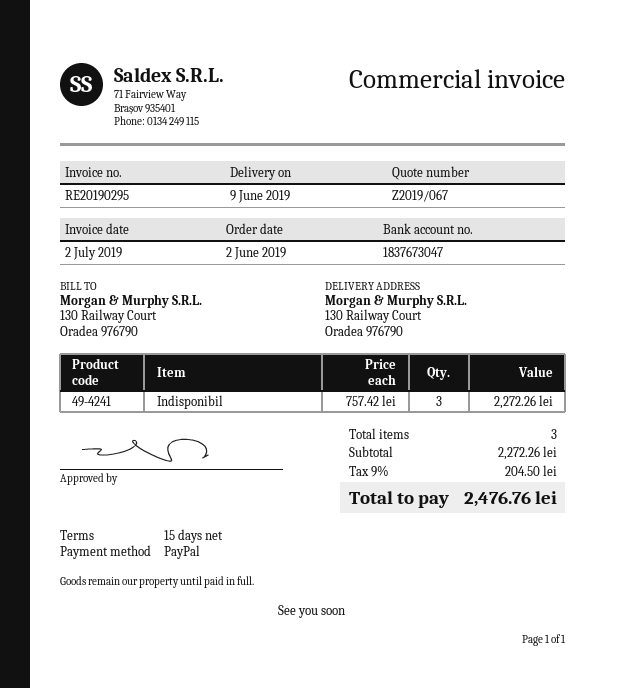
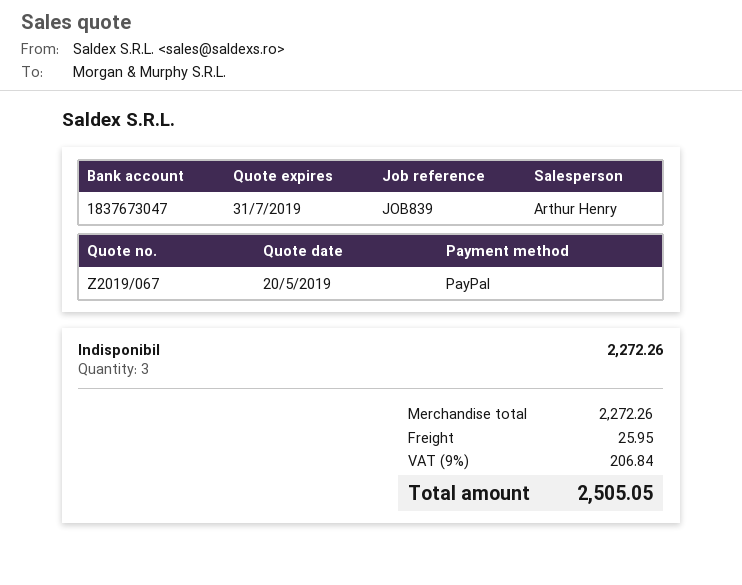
shipping: none -> 25.95
tax: 9% = 204.50 -> 9% = 206.84
total: 2476.76 -> 2505.05

